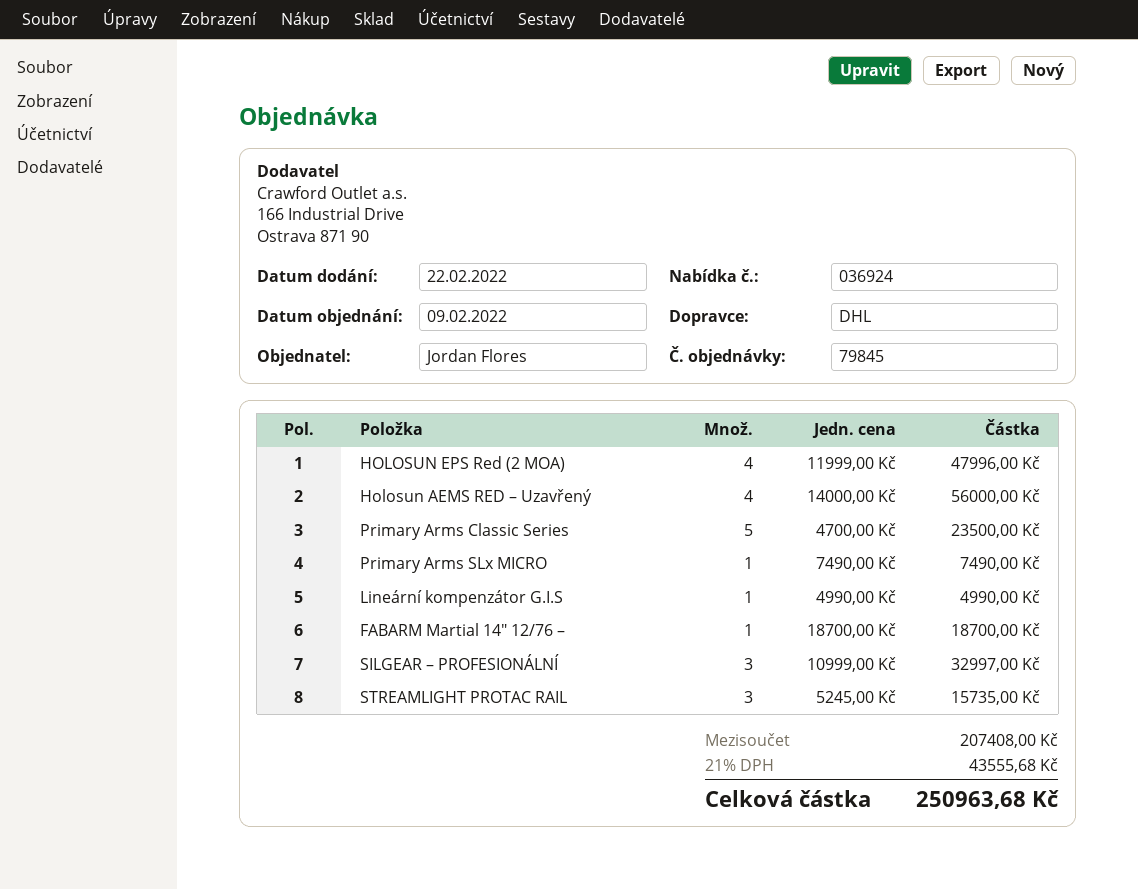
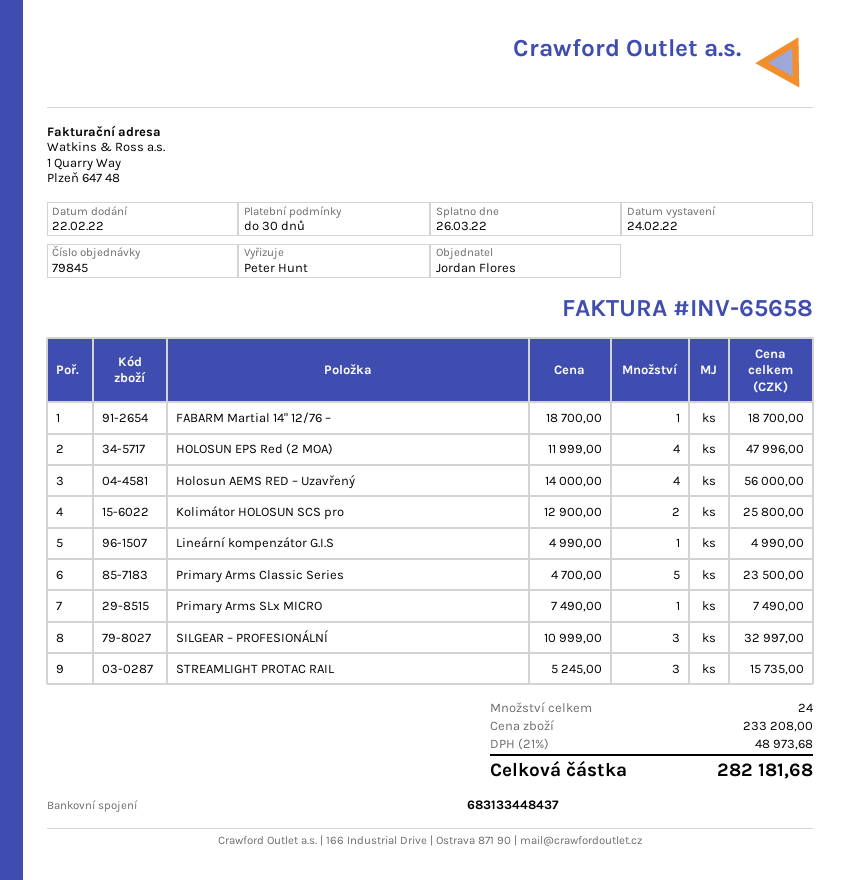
Kolimátor HOLOSUN SCS pro: none -> 2 x 12900.00 = 25800.00
subtotal: 207408.00 -> 233208.00
tax: 21% = 43555.68 -> 21% = 48973.68
total: 250963.68 -> 282181.68

